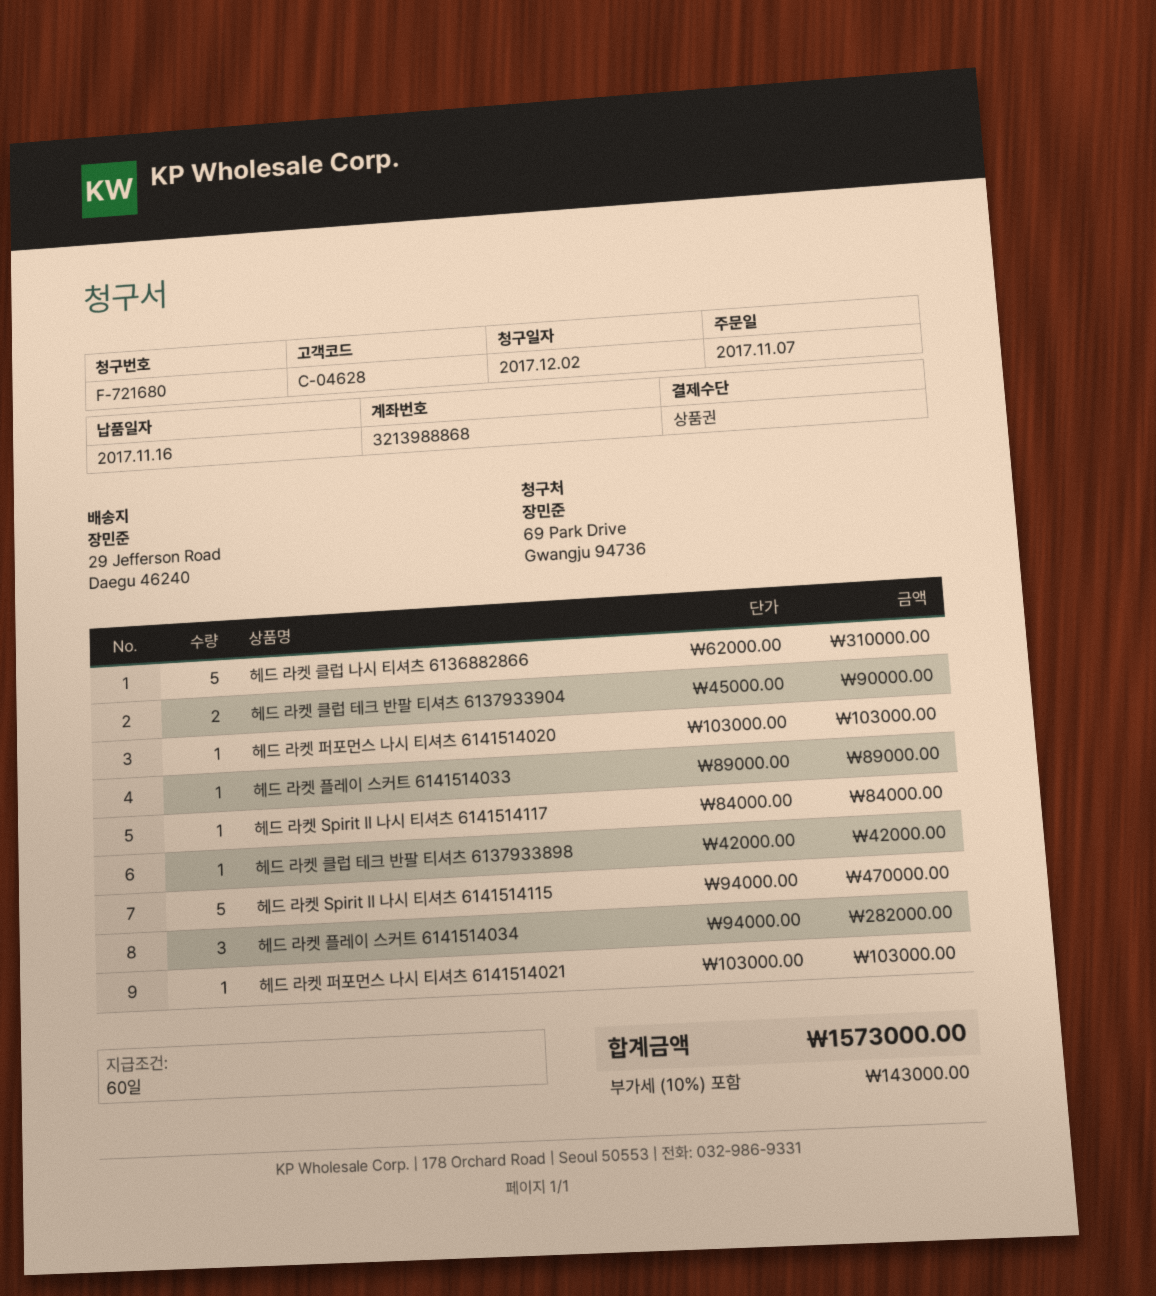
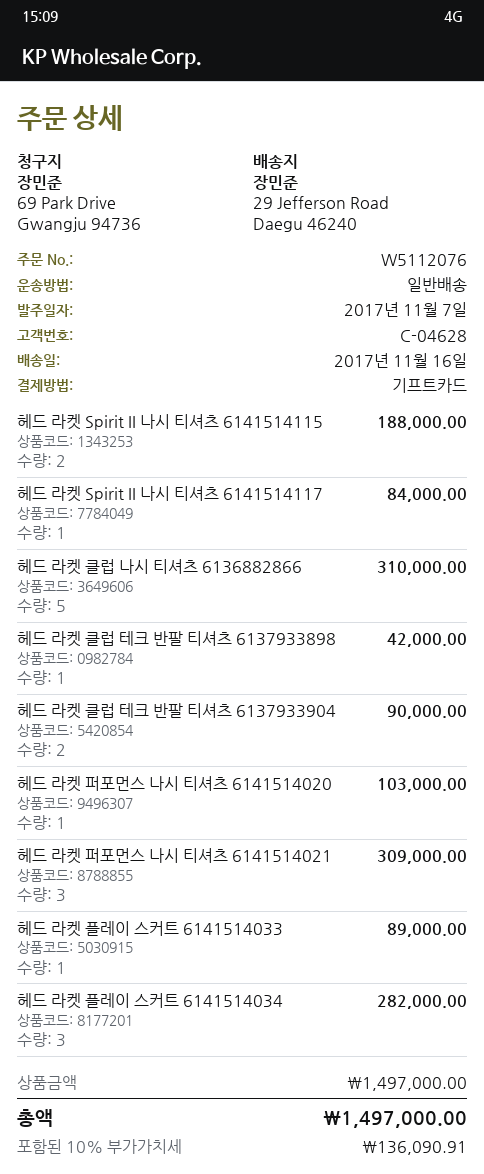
헤드 라켓 Spirit II 나시 티셔츠 6141514115: 5 for 470000.00 -> 2 for 188000.00
헤드 라켓 퍼포먼스 나시 티셔츠 6141514021: 1 for 103000.00 -> 3 for 309000.00
tax: 10% = 143000.00 -> 10% = 136090.91
total: 1573000.00 -> 1497000.00

